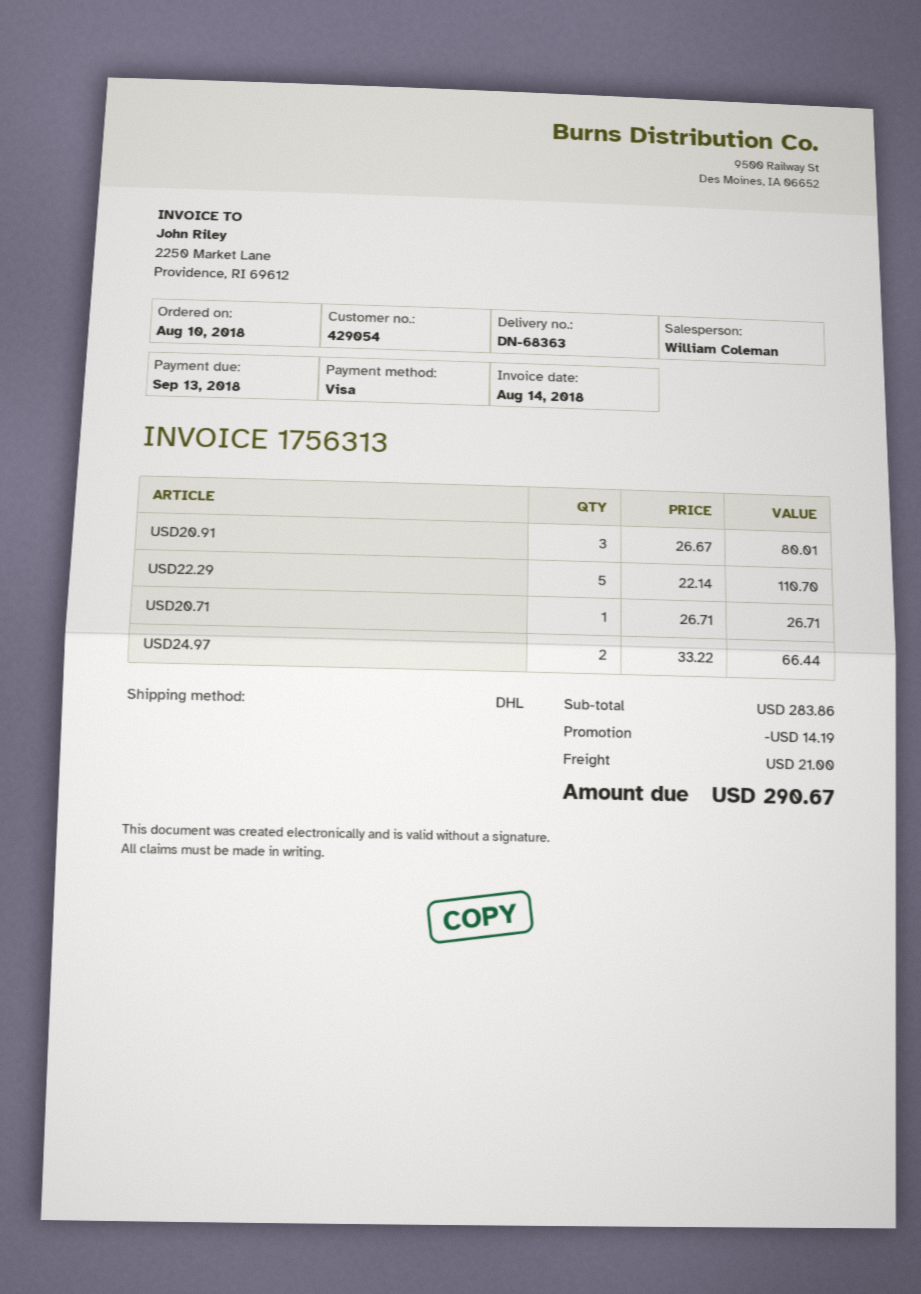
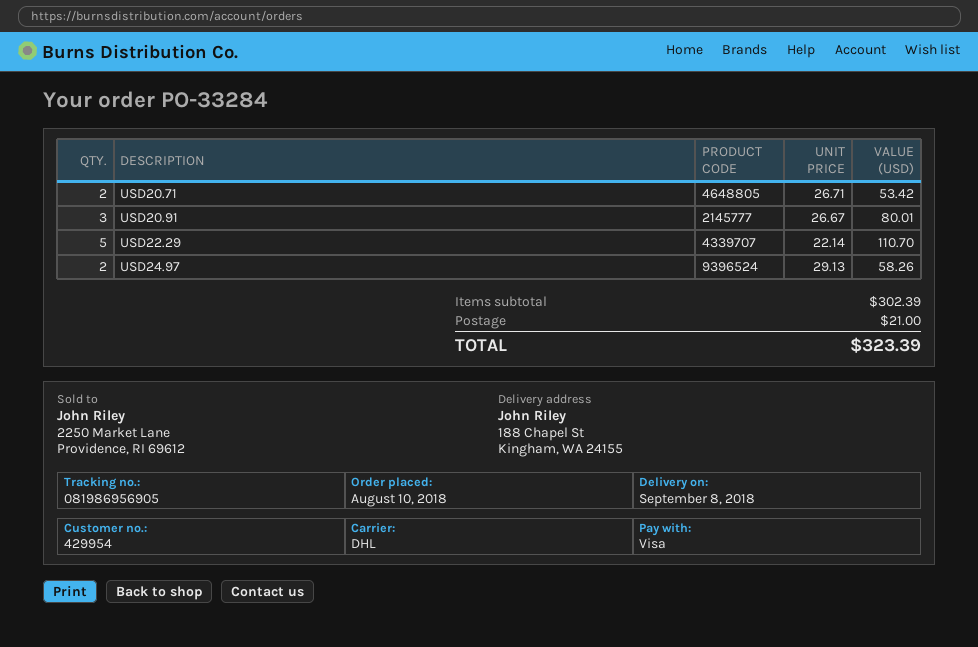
customer number: 429054 -> 429954
USD20.71: 1 x 26.71 = 26.71 -> 2 x 26.71 = 53.42
USD24.97: 2 x 33.22 = 66.44 -> 2 x 29.13 = 58.26
subtotal: 283.86 -> 302.39
discount: 14.19 -> none
total: 290.67 -> 323.39

